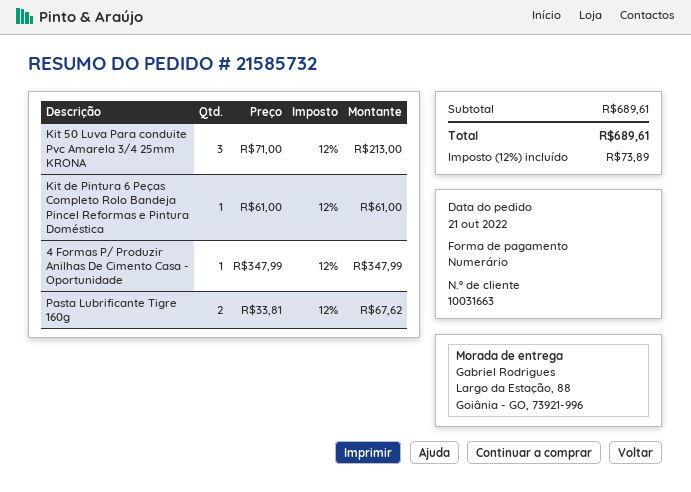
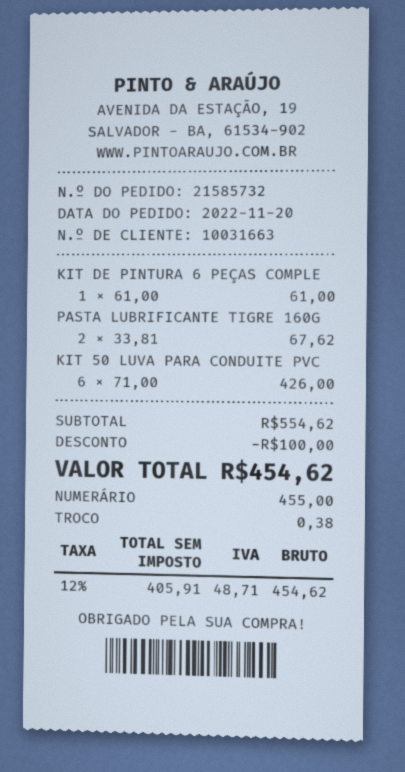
order date: 2022-10-21 -> 2022-11-20
Kit 50 Luva Para conduite Pvc Amarela 3/4 25mm KRONA: 3 x 71.00 = 213.00 -> 6 x 71.00 = 426.00
4 Formas P/ Produzir Anilhas De Cimento Casa - Oportunidade: 1 x 347.99 = 347.99 -> none
subtotal: 689.61 -> 554.62
discount: none -> 100.00
tax: 12% = 73.89 -> 12% = 48.71
total: 689.61 -> 454.62

